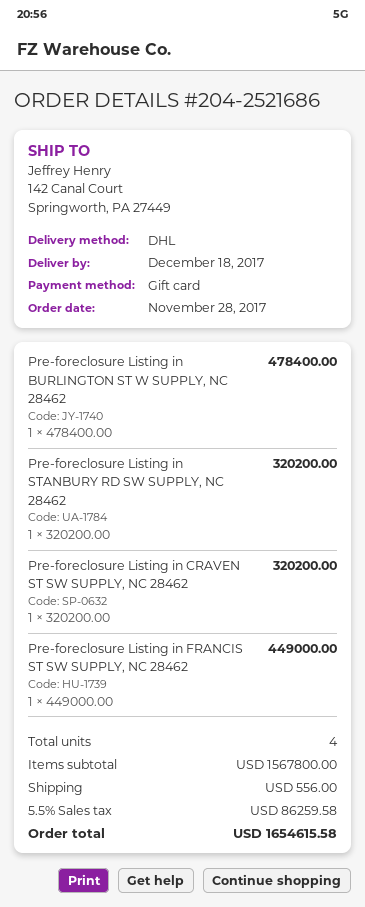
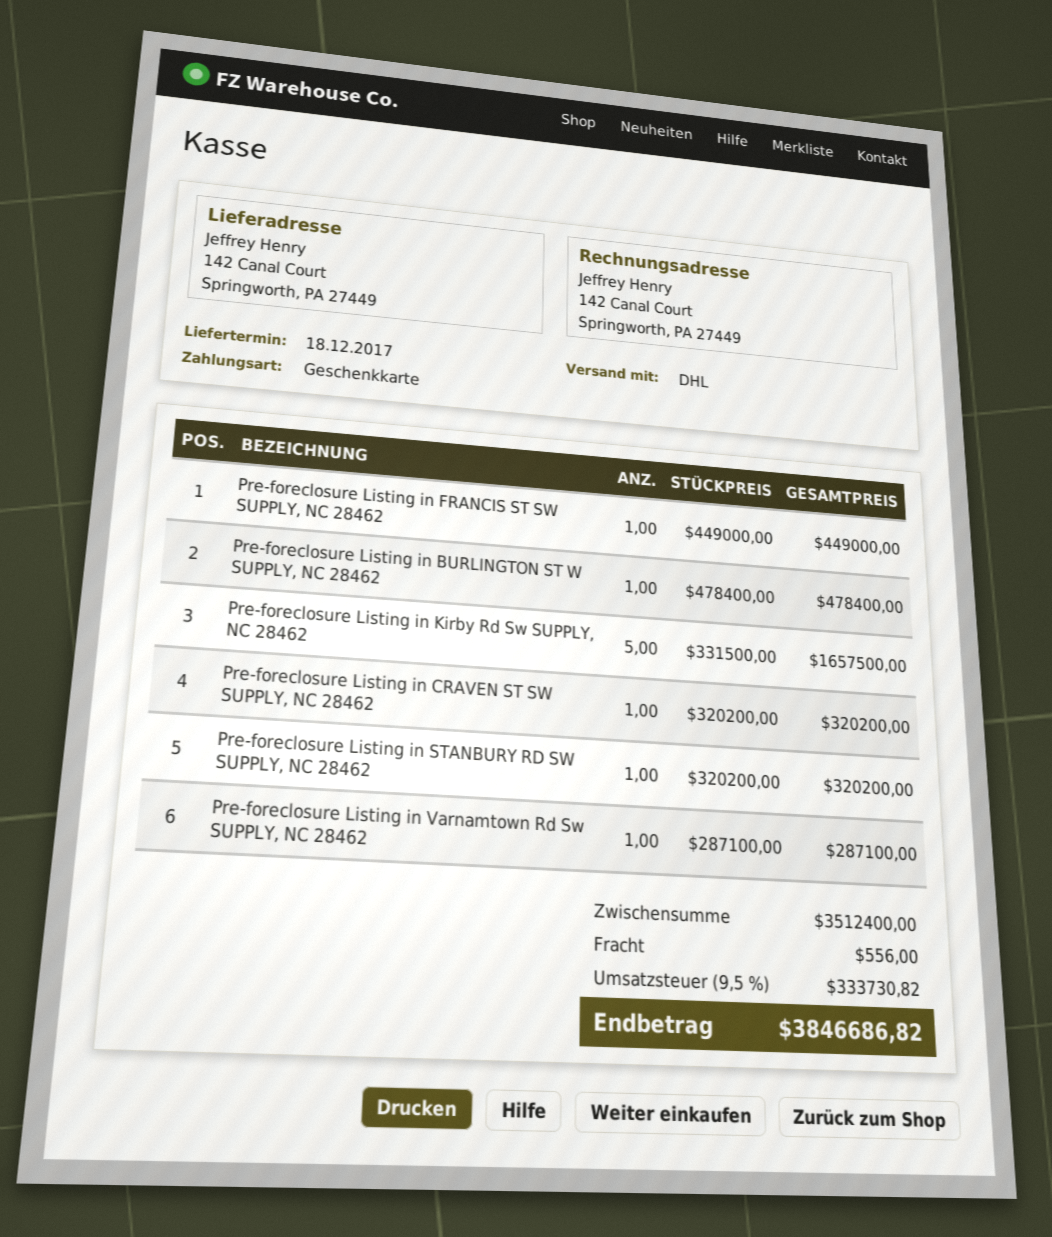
Pre-foreclosure Listing in Kirby Rd Sw SUPPLY, NC 28462: none -> 5 x 331500.00 = 1657500.00
Pre-foreclosure Listing in Varnamtown Rd Sw SUPPLY, NC 28462: none -> 1 x 287100.00 = 287100.00
subtotal: 1567800.00 -> 3512400.00
tax: 5.5% = 86259.58 -> 9.5% = 333730.82
total: 1654615.58 -> 3846686.82

